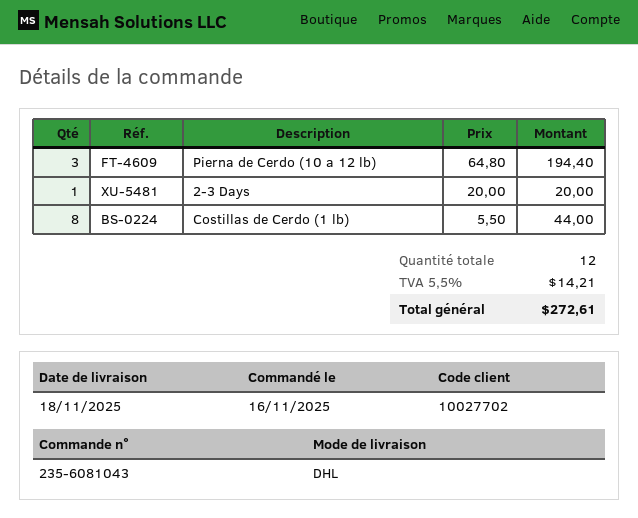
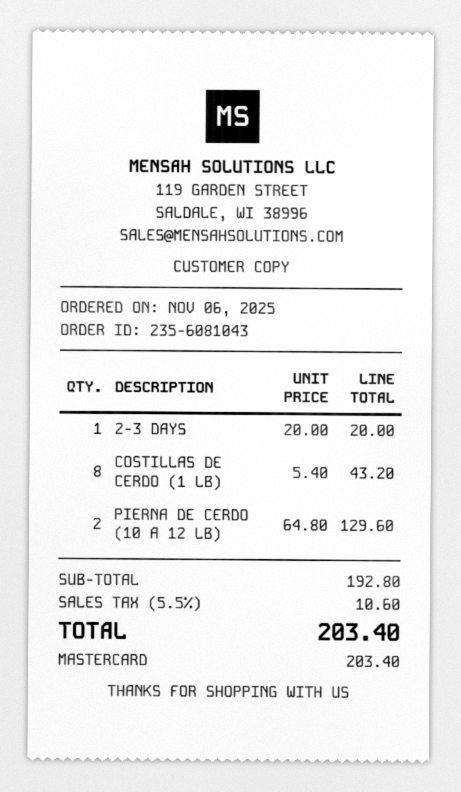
order date: 2025-11-16 -> 2025-11-06
Pierna de Cerdo (10 a 12 lb): 3 x 64.80 = 194.40 -> 2 x 64.80 = 129.60
Costillas de Cerdo (1 lb): 8 x 5.50 = 44.00 -> 8 x 5.40 = 43.20
tax: 5.5% = 14.21 -> 5.5% = 10.60
total: 272.61 -> 203.40

